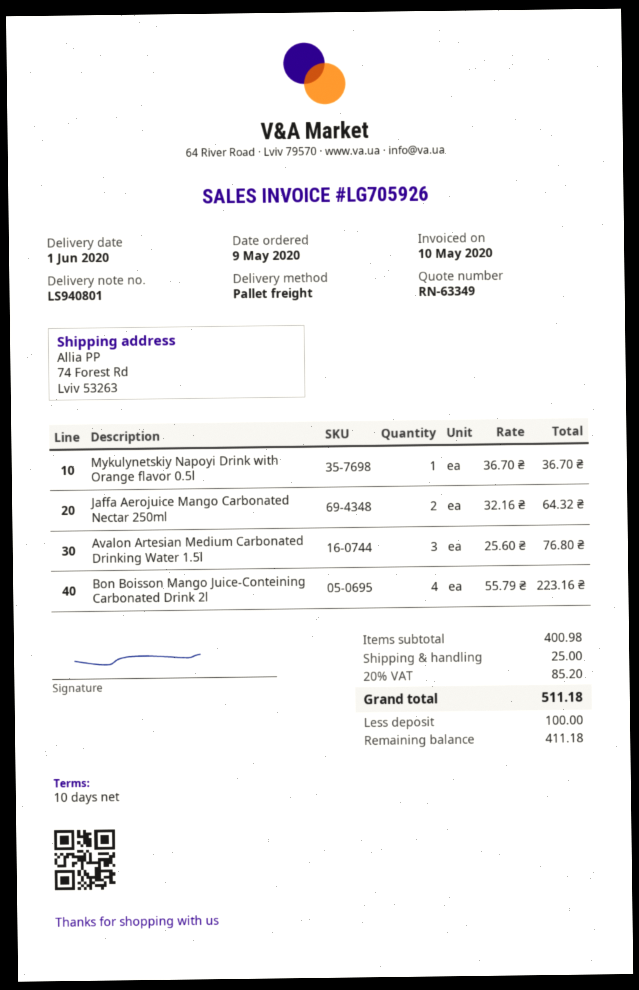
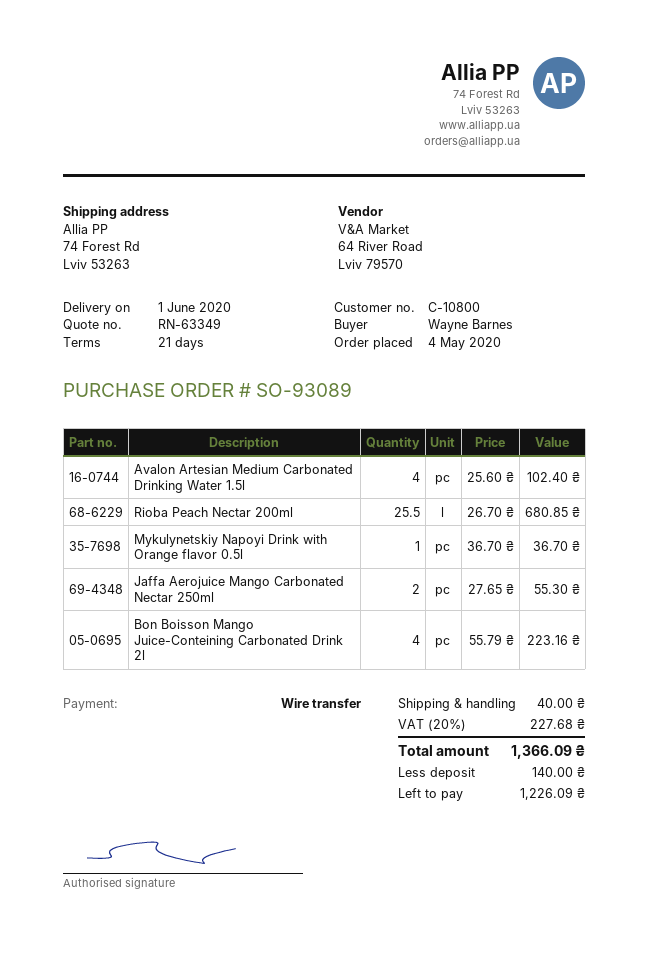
order date: 2020-05-09 -> 2020-05-04
payment terms: 10 days -> 21 days
Jaffa Aerojuice Mango Carbonated Nectar 250ml: 2 x 32.16 = 64.32 -> 2 x 27.65 = 55.30
Avalon Artesian Medium Carbonated Drinking Water 1.5l: 3 x 25.60 = 76.80 -> 4 x 25.60 = 102.40
Rioba Peach Nectar 200ml: none -> 25.5 x 26.70 = 680.85
shipping: 25.00 -> 40.00
tax: 20% = 85.20 -> 20% = 227.68
total: 511.18 -> 1366.09
deposit: 100.00 -> 140.00
balance: 411.18 -> 1226.09

